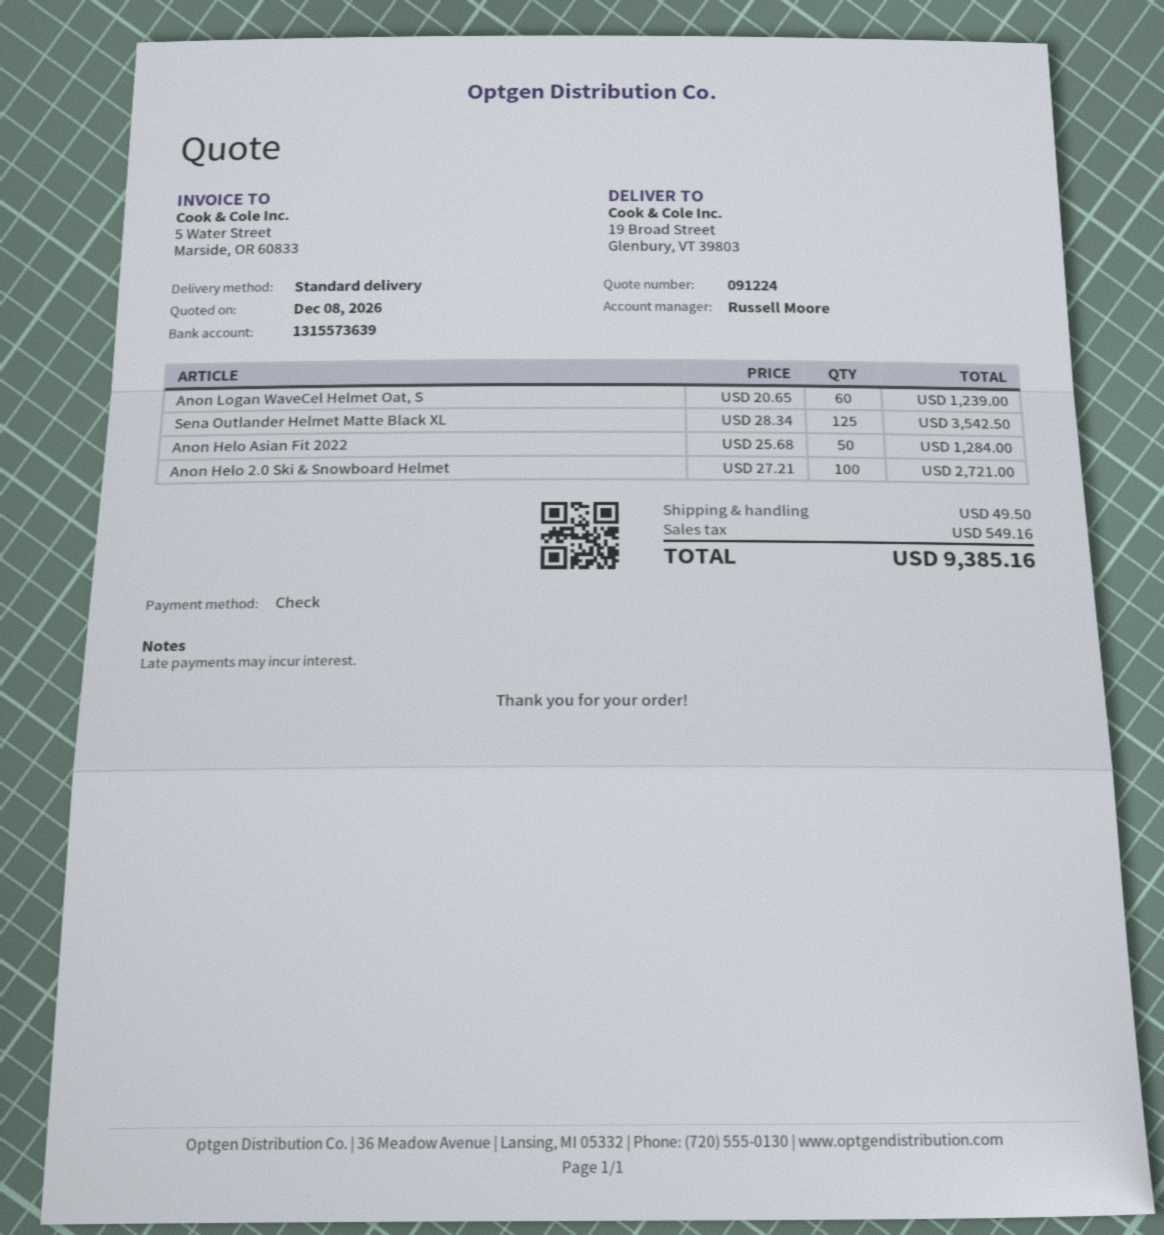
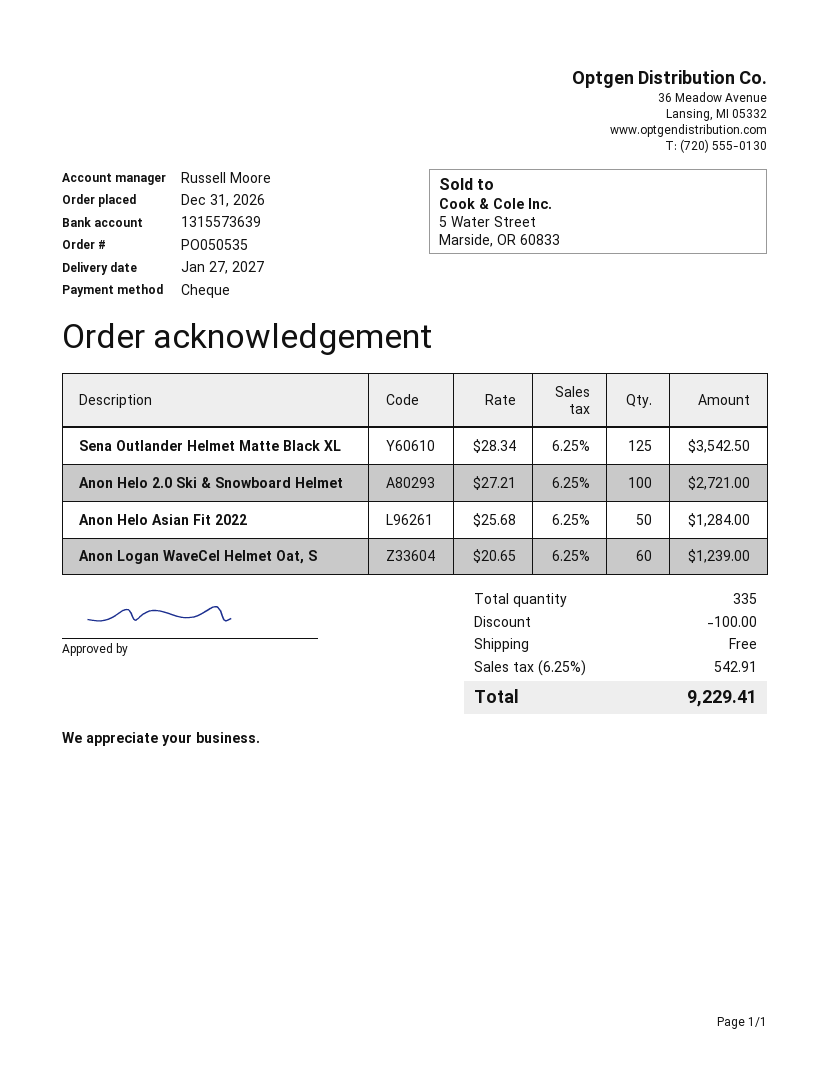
discount: none -> 100.00
shipping: 49.50 -> 0.00
tax: 549.16 -> 542.91
total: 9385.16 -> 9229.41

